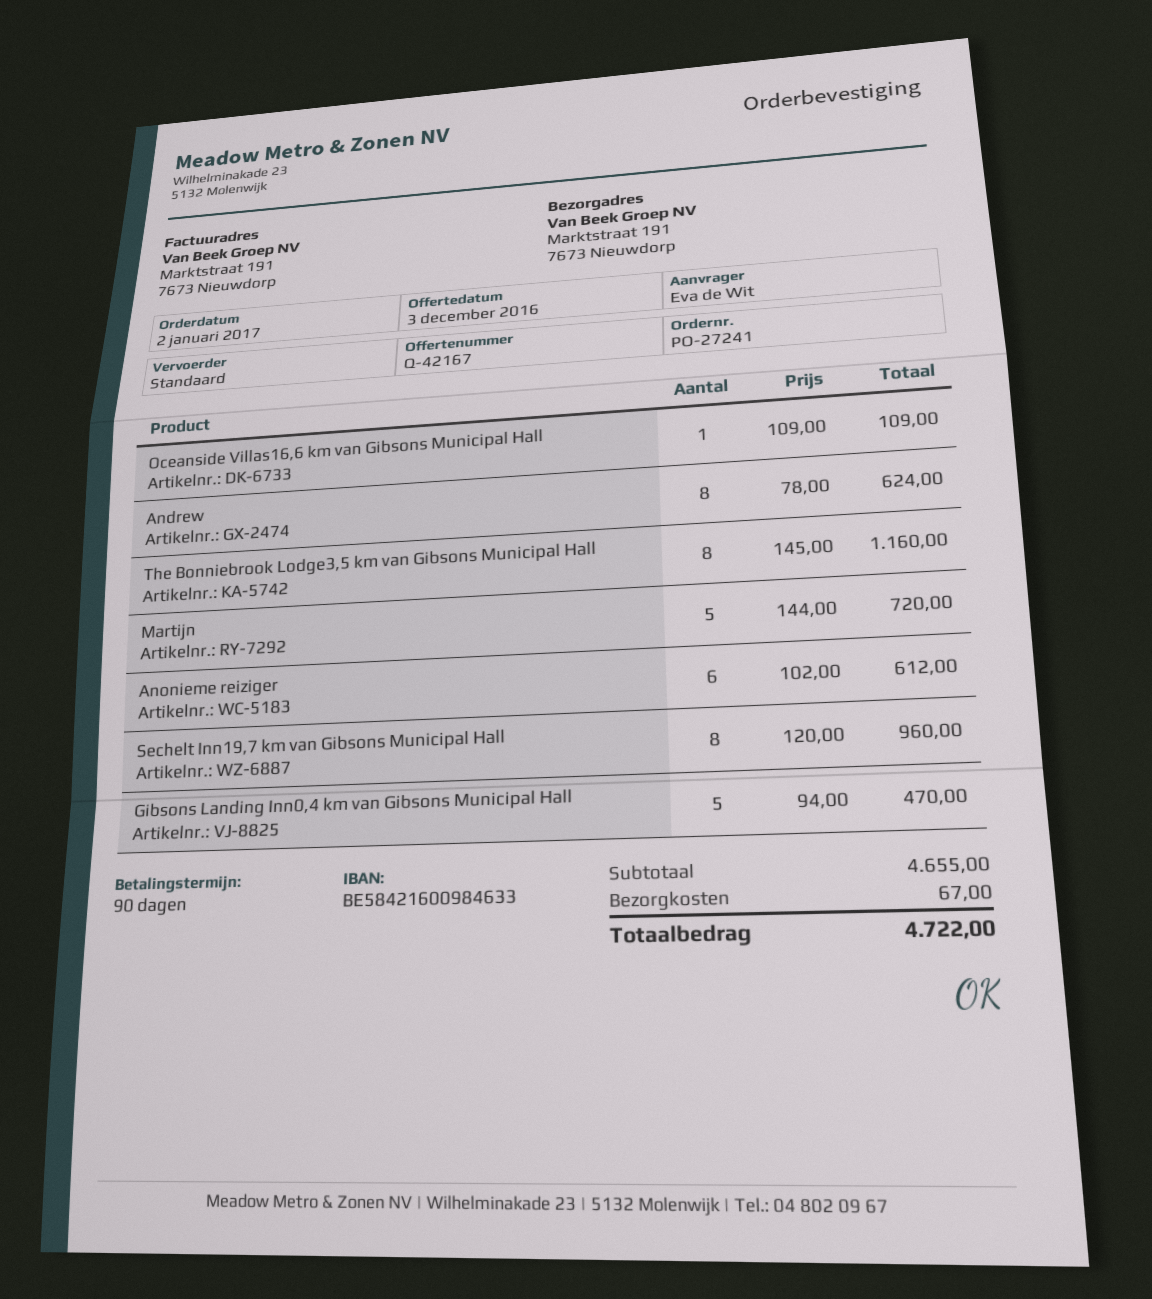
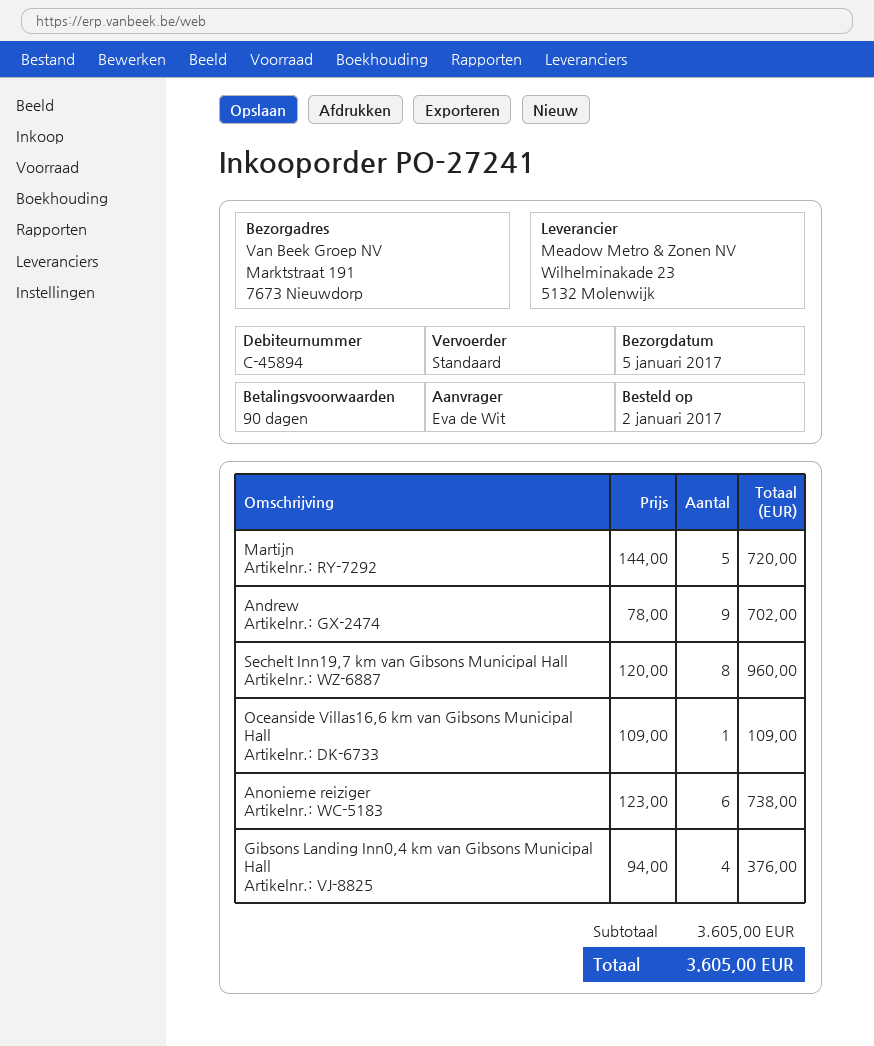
Andrew: 8 x 78.00 = 624.00 -> 9 x 78.00 = 702.00
The Bonniebrook Lodge3,5 km van Gibsons Municipal Hall: 8 x 145.00 = 1160.00 -> none
Anonieme reiziger: 6 x 102.00 = 612.00 -> 6 x 123.00 = 738.00
Gibsons Landing Inn0,4 km van Gibsons Municipal Hall: 5 x 94.00 = 470.00 -> 4 x 94.00 = 376.00
subtotal: 4655.00 -> 3605.00
shipping: 67.00 -> none
total: 4722.00 -> 3605.00

